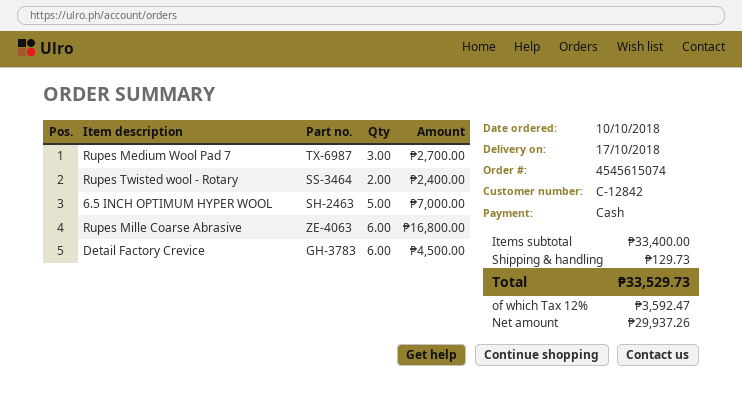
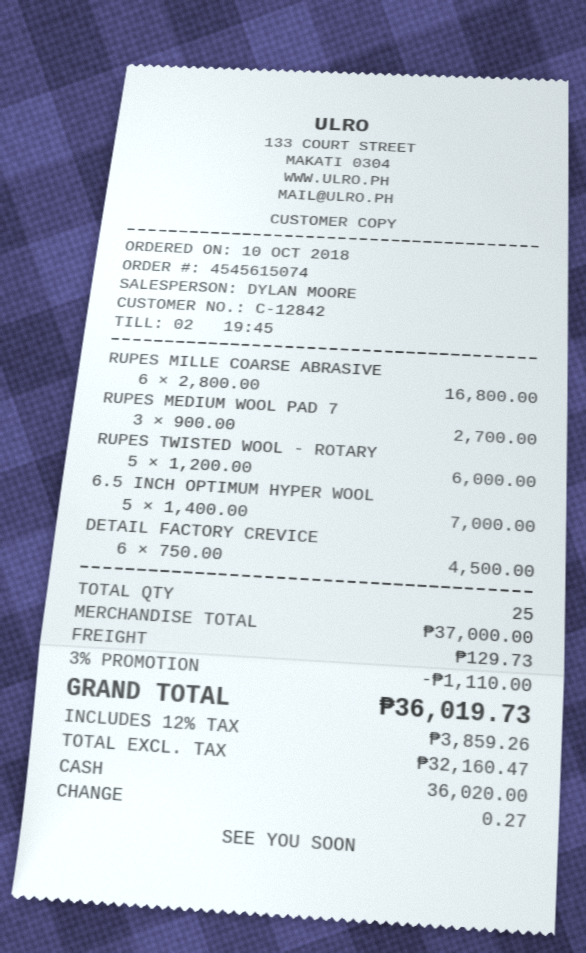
Rupes Twisted wool - Rotary: 2 for 2400.00 -> 5 for 6000.00
subtotal: 33400.00 -> 37000.00
discount: none -> 3% = 1110.00
net: 29937.26 -> 32160.47
tax: 12% = 3592.47 -> 12% = 3859.26
total: 33529.73 -> 36019.73

